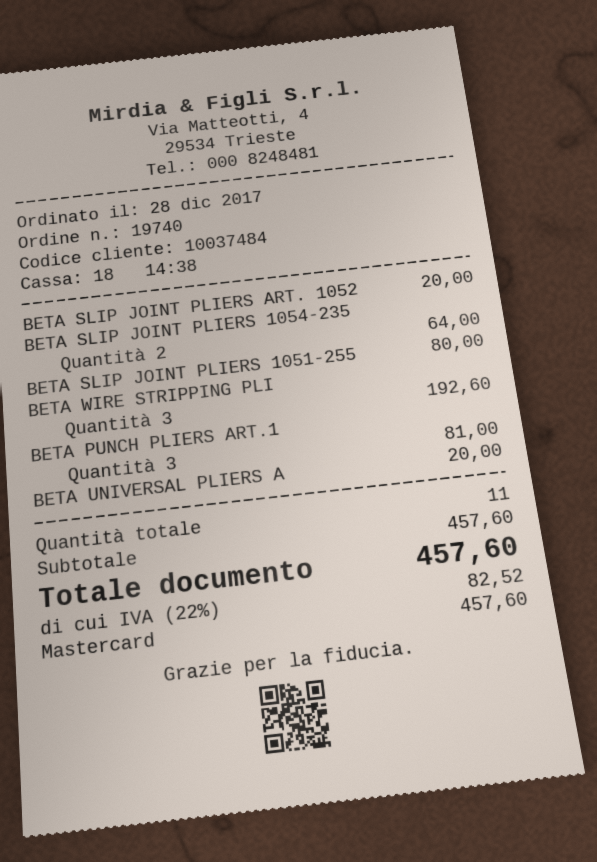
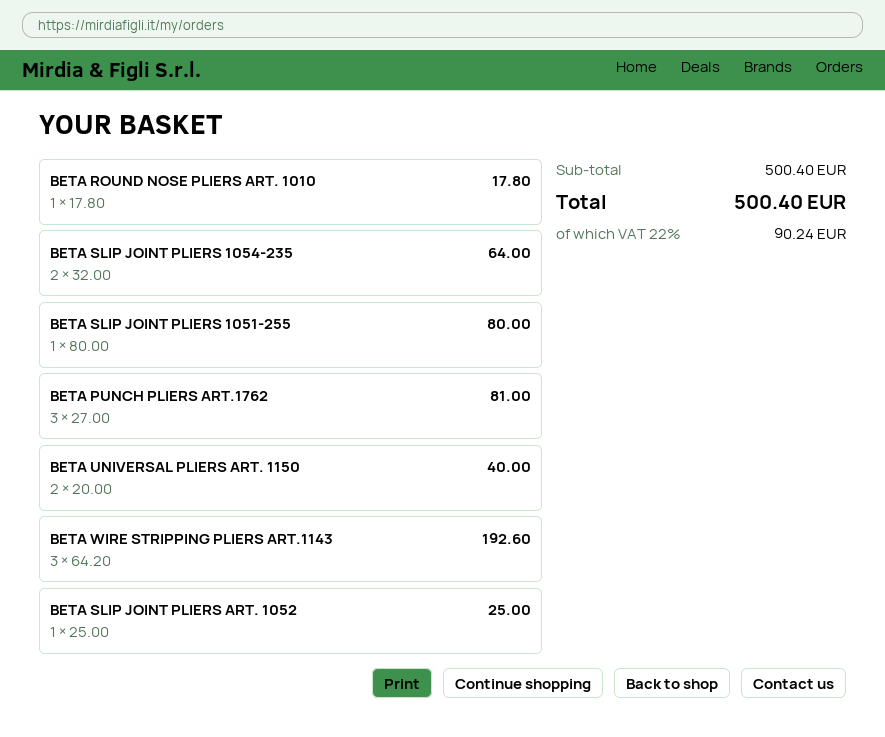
BETA SLIP JOINT PLIERS ART. 1052: 1 for 20.00 -> 1 for 25.00
BETA UNIVERSAL PLIERS A: 1 for 20.00 -> 2 for 40.00
BETA ROUND NOSE PLIERS ART. 1010: none -> 1 for 17.80
subtotal: 457.60 -> 500.40
tax: 22% = 82.52 -> 22% = 90.24
total: 457.60 -> 500.40

